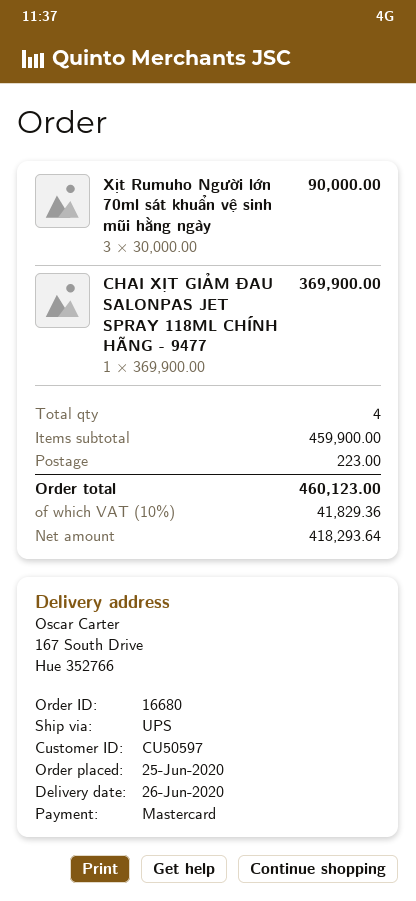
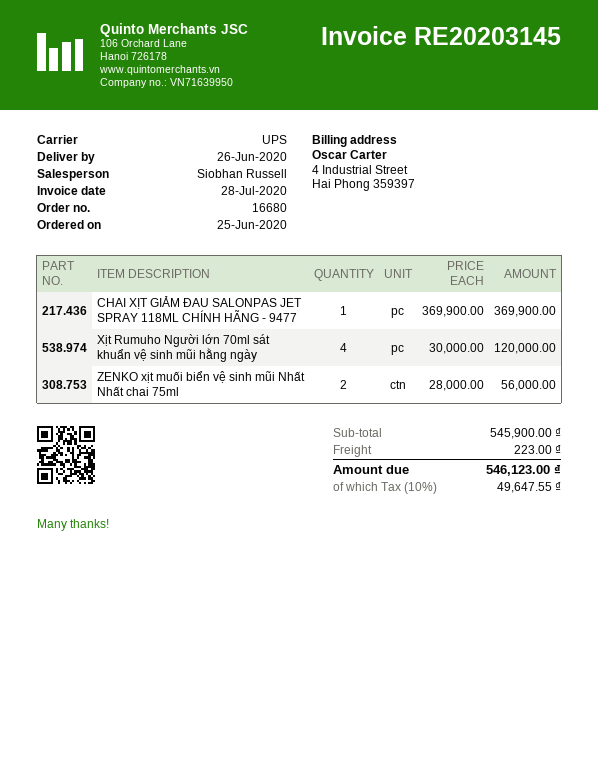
Xịt Rumuho Người lớn 70ml sát khuẩn vệ sinh mũi hằng ngày: 3 x 30000.00 = 90000.00 -> 4 x 30000.00 = 120000.00
ZENKO xịt muối biển vệ sinh mũi Nhất Nhất chai 75ml: none -> 2 x 28000.00 = 56000.00
subtotal: 459900.00 -> 545900.00
tax: 10% = 41829.36 -> 10% = 49647.55
total: 460123.00 -> 546123.00

